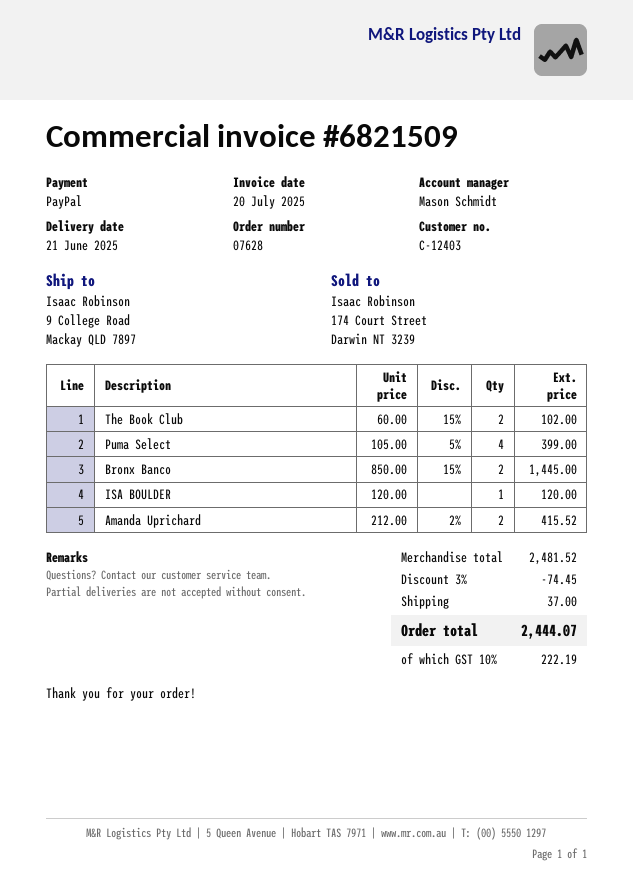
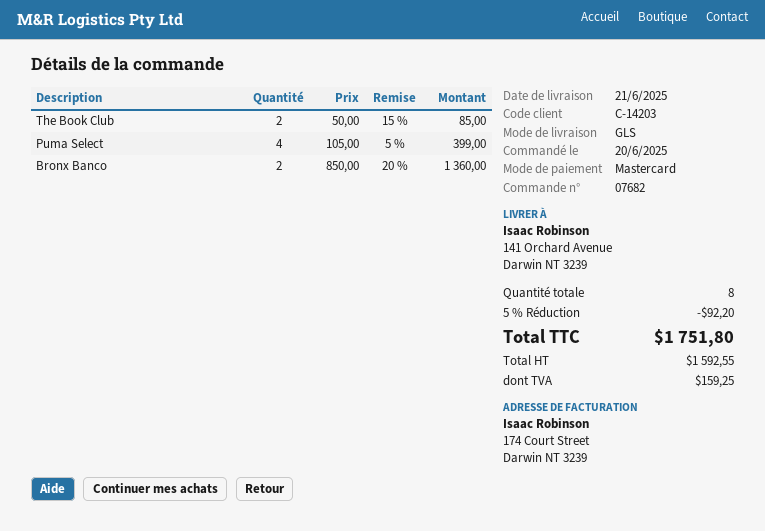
order number: 07628 -> 07682
customer number: C-12403 -> C-14203
payment method: PayPal -> Mastercard
ship to: 9 College Road, Mackay QLD 7897 -> 141 Orchard Avenue, Darwin NT 3239
The Book Club: 2 x 60.00 - 15% = 102.00 -> 2 x 50.00 - 15% = 85.00
Bronx Banco: 2 x 850.00 - 15% = 1445.00 -> 2 x 850.00 - 20% = 1360.00
ISA BOULDER: 1 x 120.00 = 120.00 -> none
Amanda Uprichard: 2 x 212.00 - 2% = 415.52 -> none
discount: 3% = 74.45 -> 5% = 92.20
shipping: 37.00 -> none
tax: 222.19 -> 159.25
total: 2444.07 -> 1751.80

